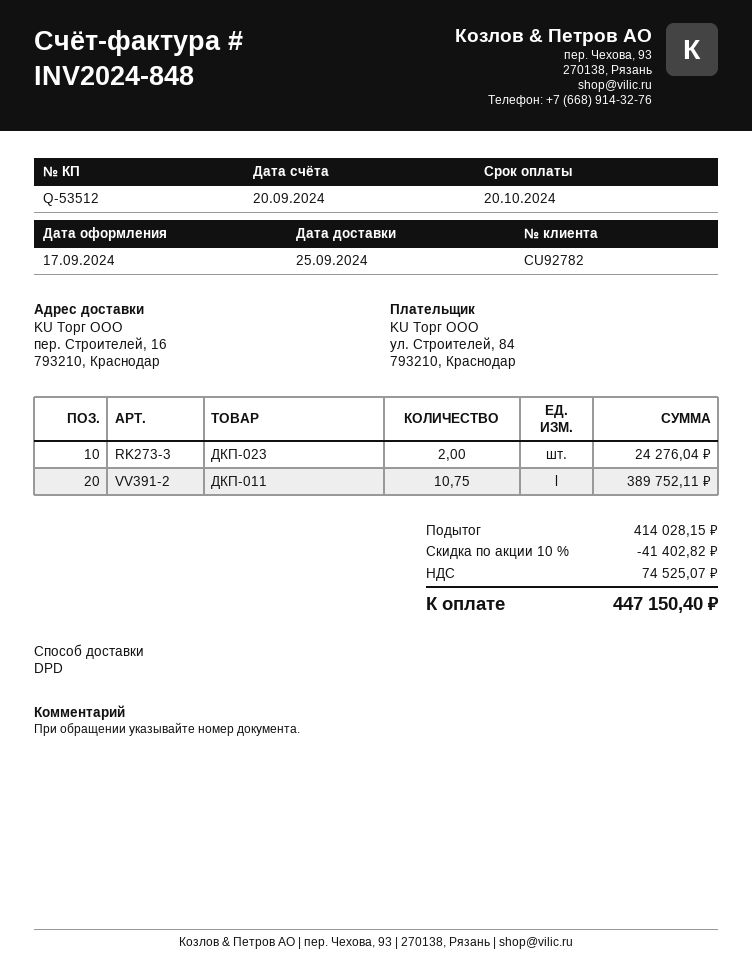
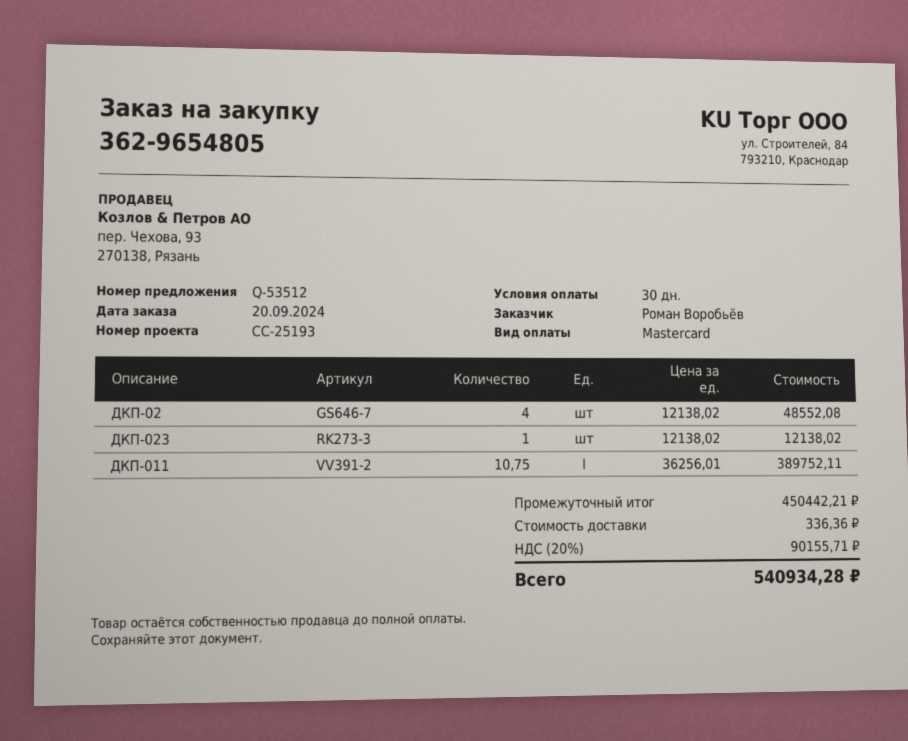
order date: 2024-09-17 -> 2024-09-20
ДКП-023: 2 for 24276.04 -> 1 for 12138.02
ДКП-02: none -> 4 for 48552.08
subtotal: 414028.15 -> 450442.21
discount: 10% = 41402.82 -> none
shipping: none -> 336.36
tax: 74525.07 -> 90155.71
total: 447150.40 -> 540934.28

